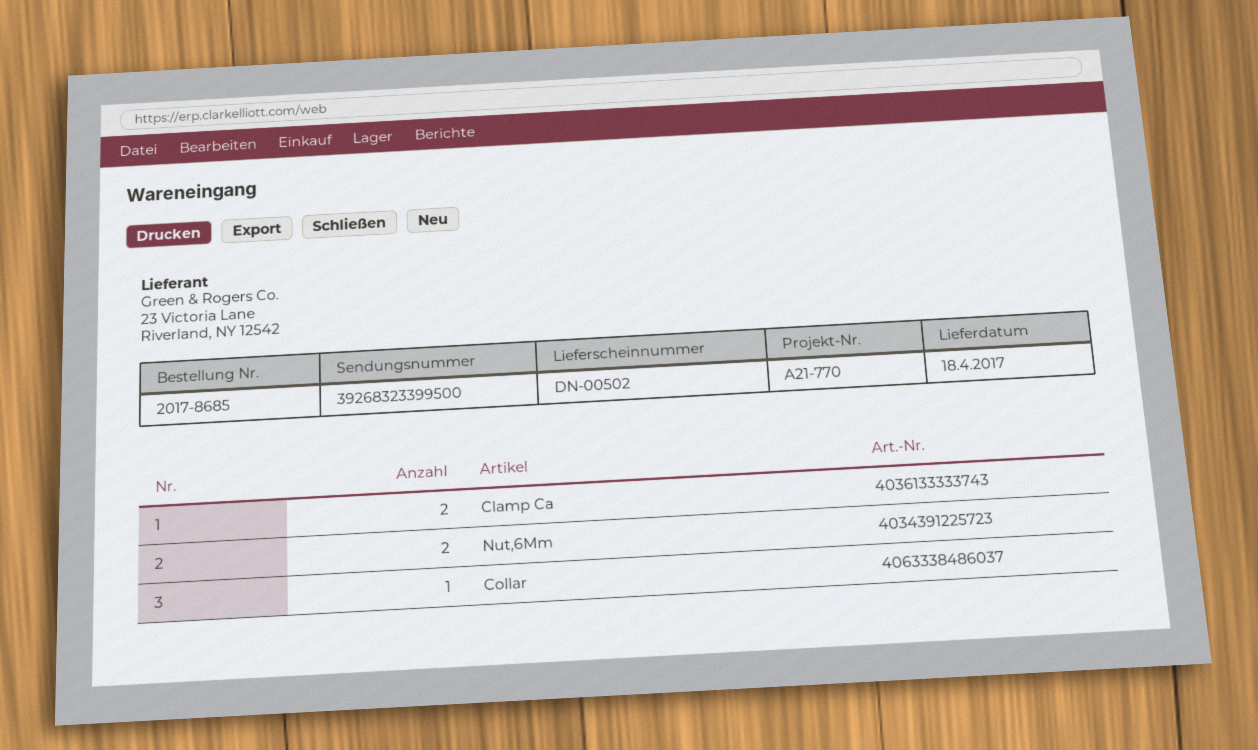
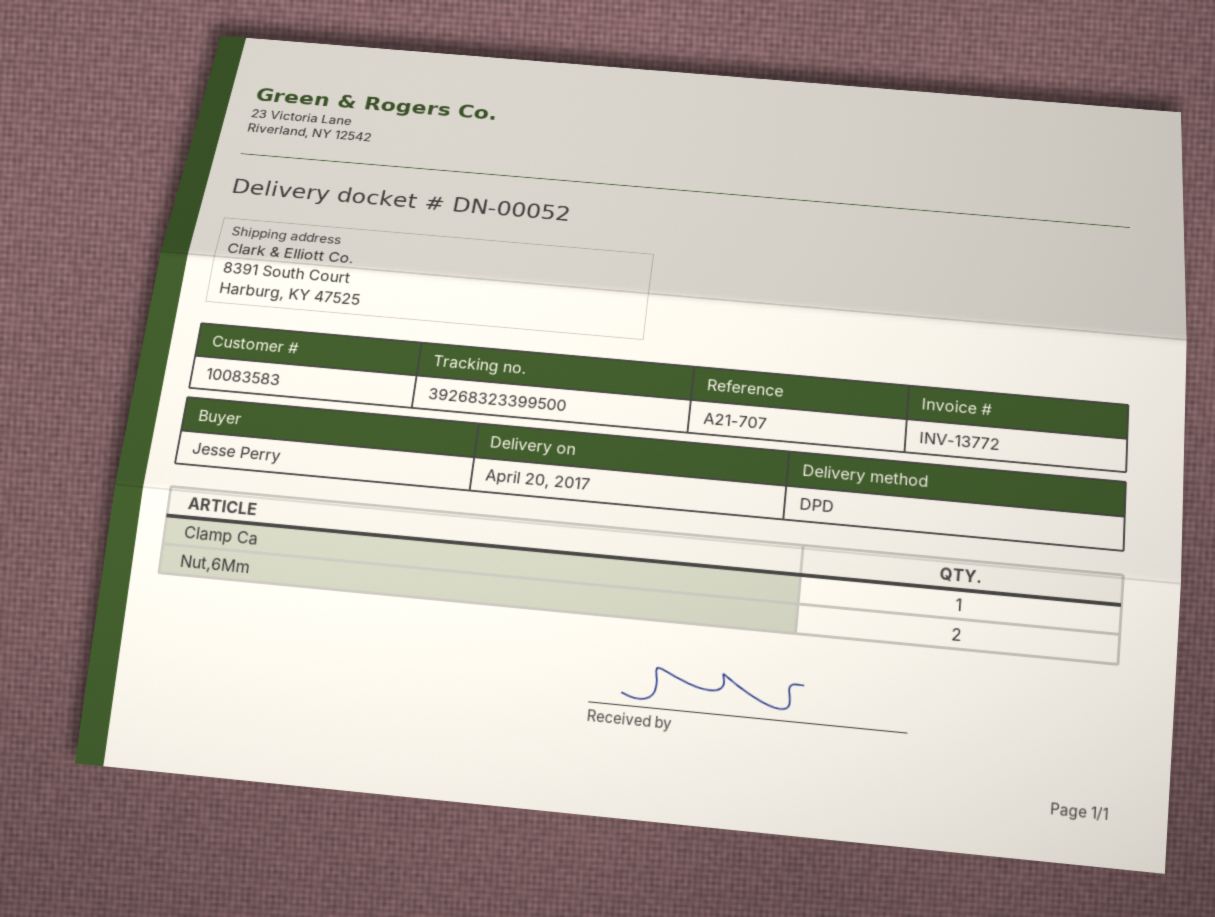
delivery note number: DN-00502 -> DN-00052
delivery date: 2017-04-18 -> 2017-04-20
reference: A21-770 -> A21-707
Clamp Ca: 2 -> 1
Collar: 1 -> none

